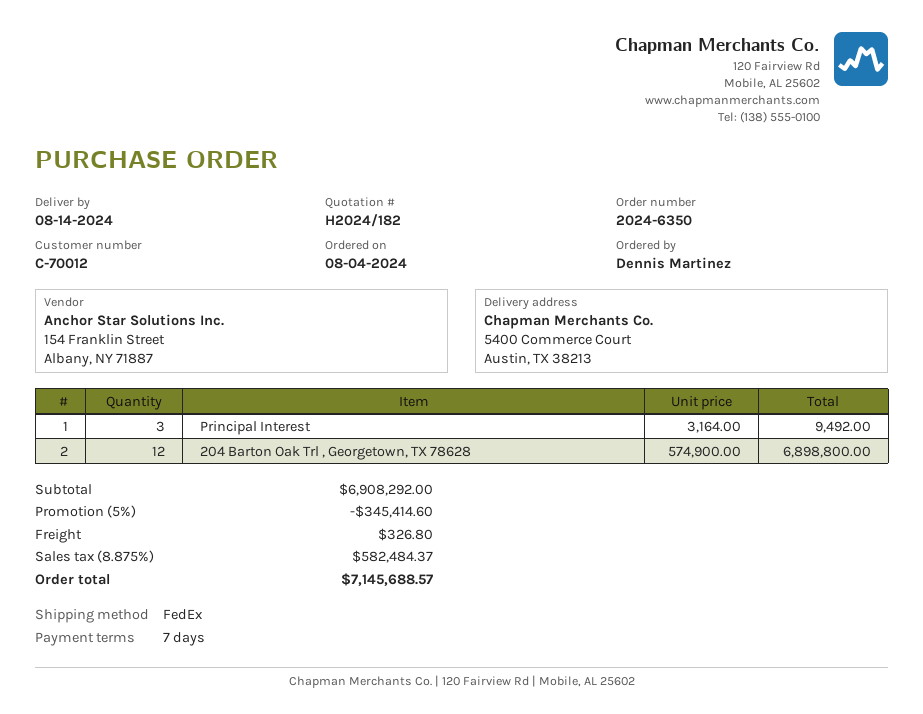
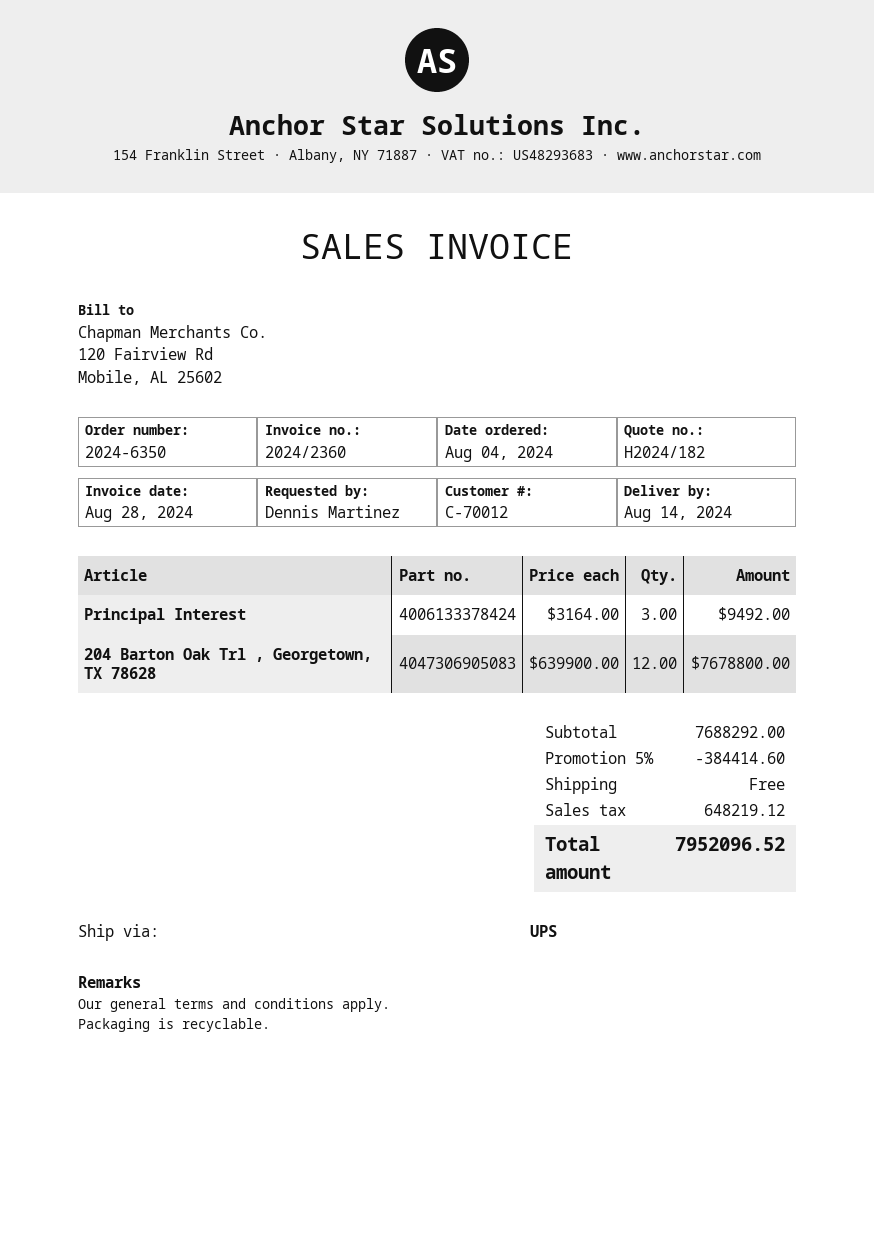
shipping method: FedEx -> UPS
204 Barton Oak Trl , Georgetown, TX 78628: 12 x 574900.00 = 6898800.00 -> 12 x 639900.00 = 7678800.00
subtotal: 6908292.00 -> 7688292.00
discount: 5% = 345414.60 -> 5% = 384414.60
shipping: 326.80 -> 0.00
tax: 582484.37 -> 648219.12
total: 7145688.57 -> 7952096.52

